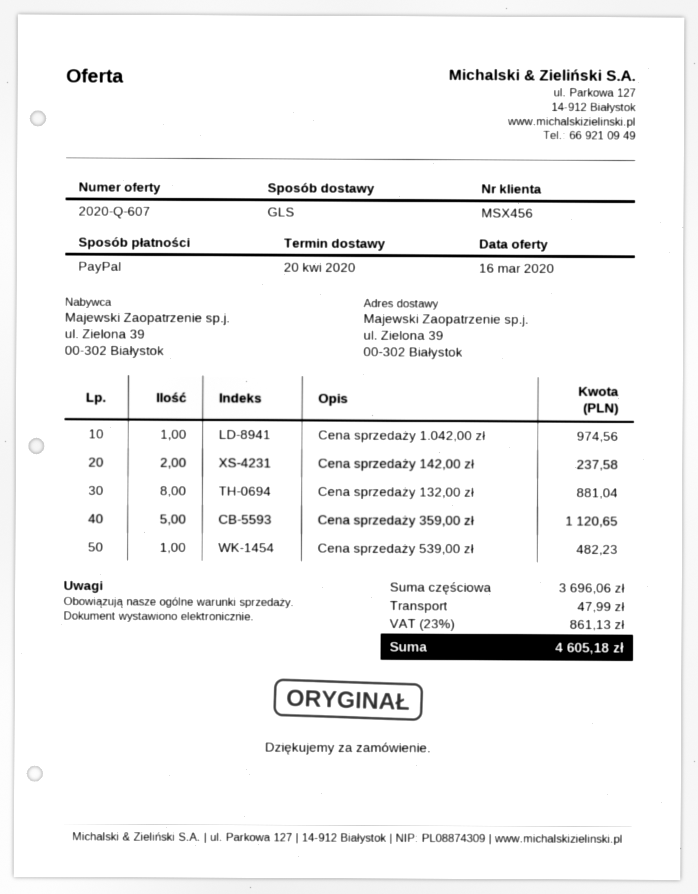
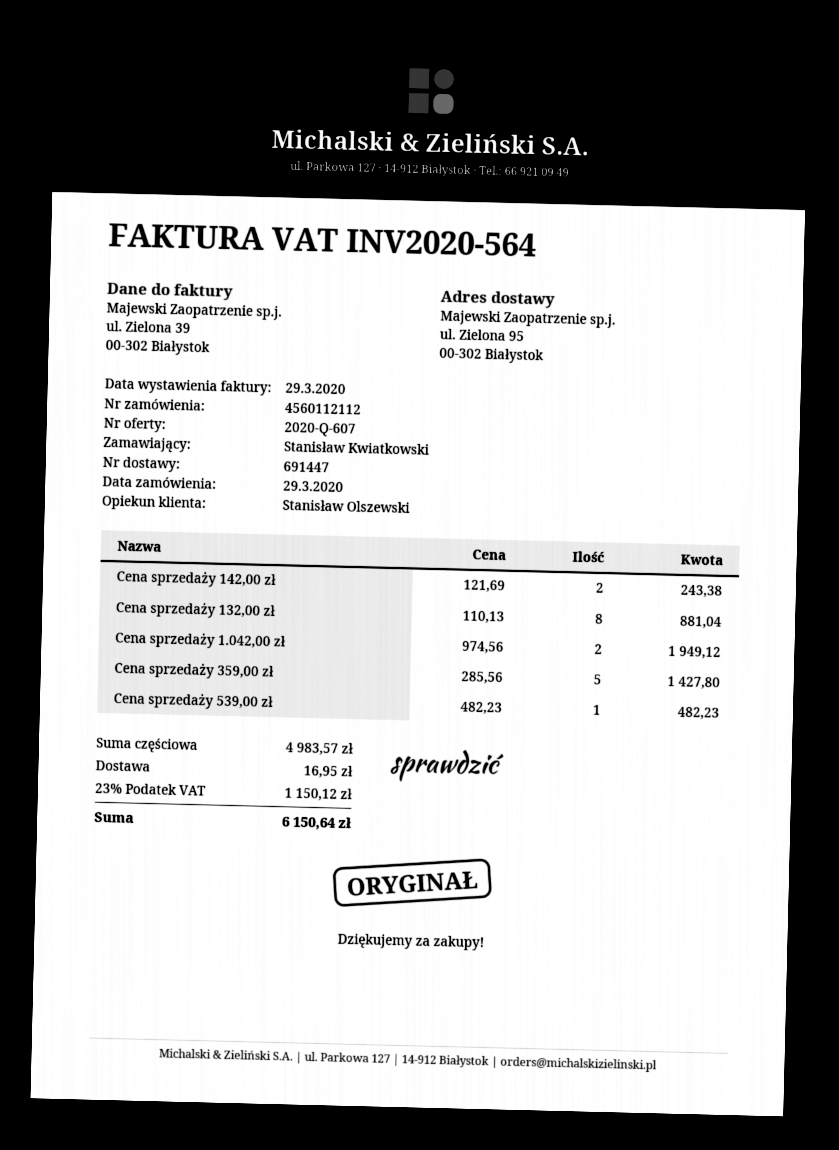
ship to: ul. Zielona 39, 00-302 Białystok -> ul. Zielona 95, 00-302 Białystok
Cena sprzedaży 1.042,00 zł: 1 for 974.56 -> 2 for 1949.12
Cena sprzedaży 142,00 zł: 2 for 237.58 -> 2 for 243.38
Cena sprzedaży 359,00 zł: 5 for 1120.65 -> 5 for 1427.80
subtotal: 3696.06 -> 4983.57
shipping: 47.99 -> 16.95
tax: 23% = 861.13 -> 23% = 1150.12
total: 4605.18 -> 6150.64

